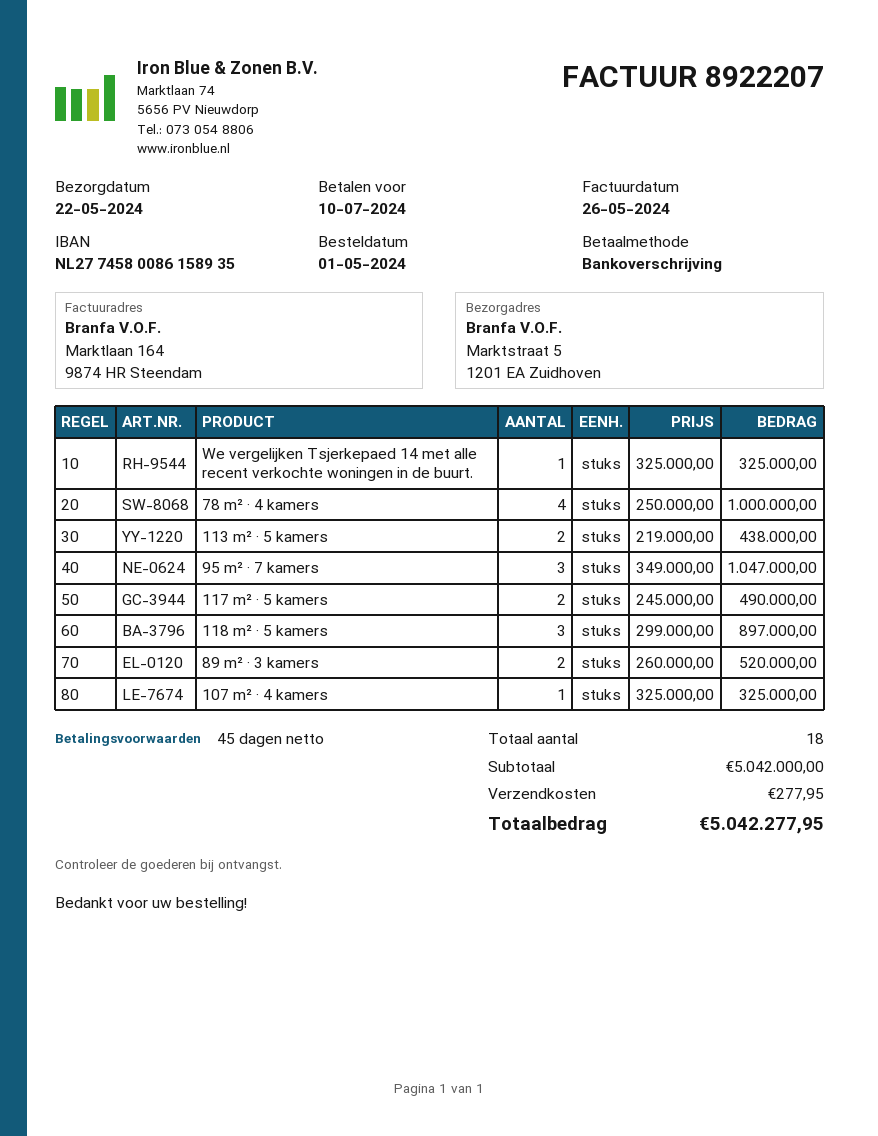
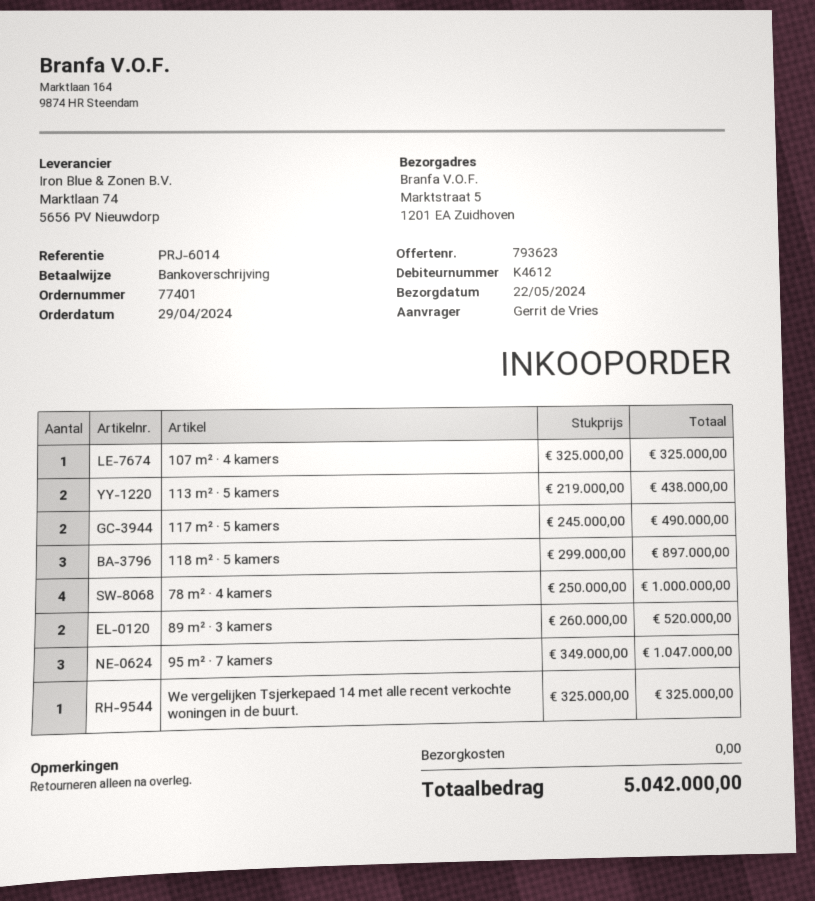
order date: 2024-05-01 -> 2024-04-29
shipping: 277.95 -> 0.00
total: 5042277.95 -> 5042000.00

